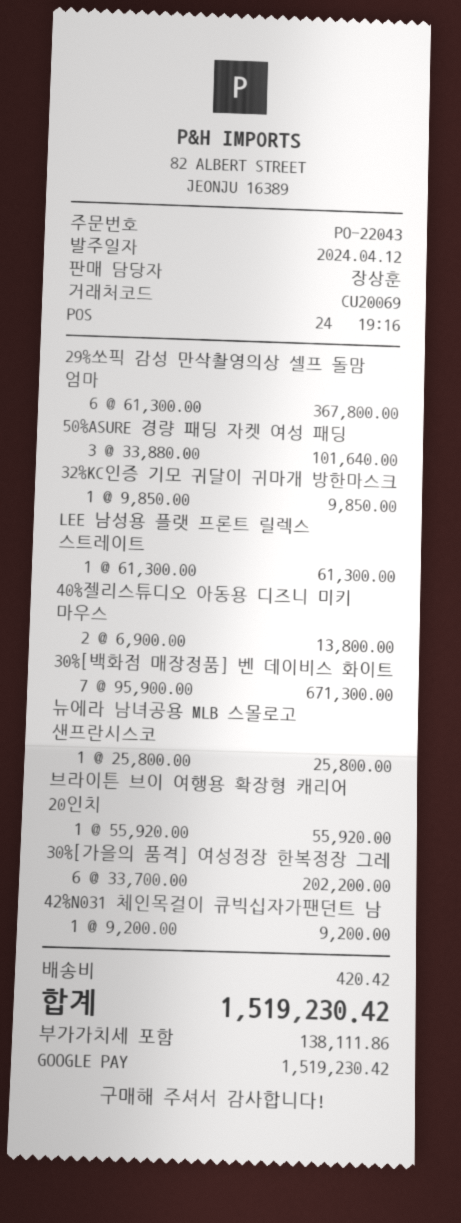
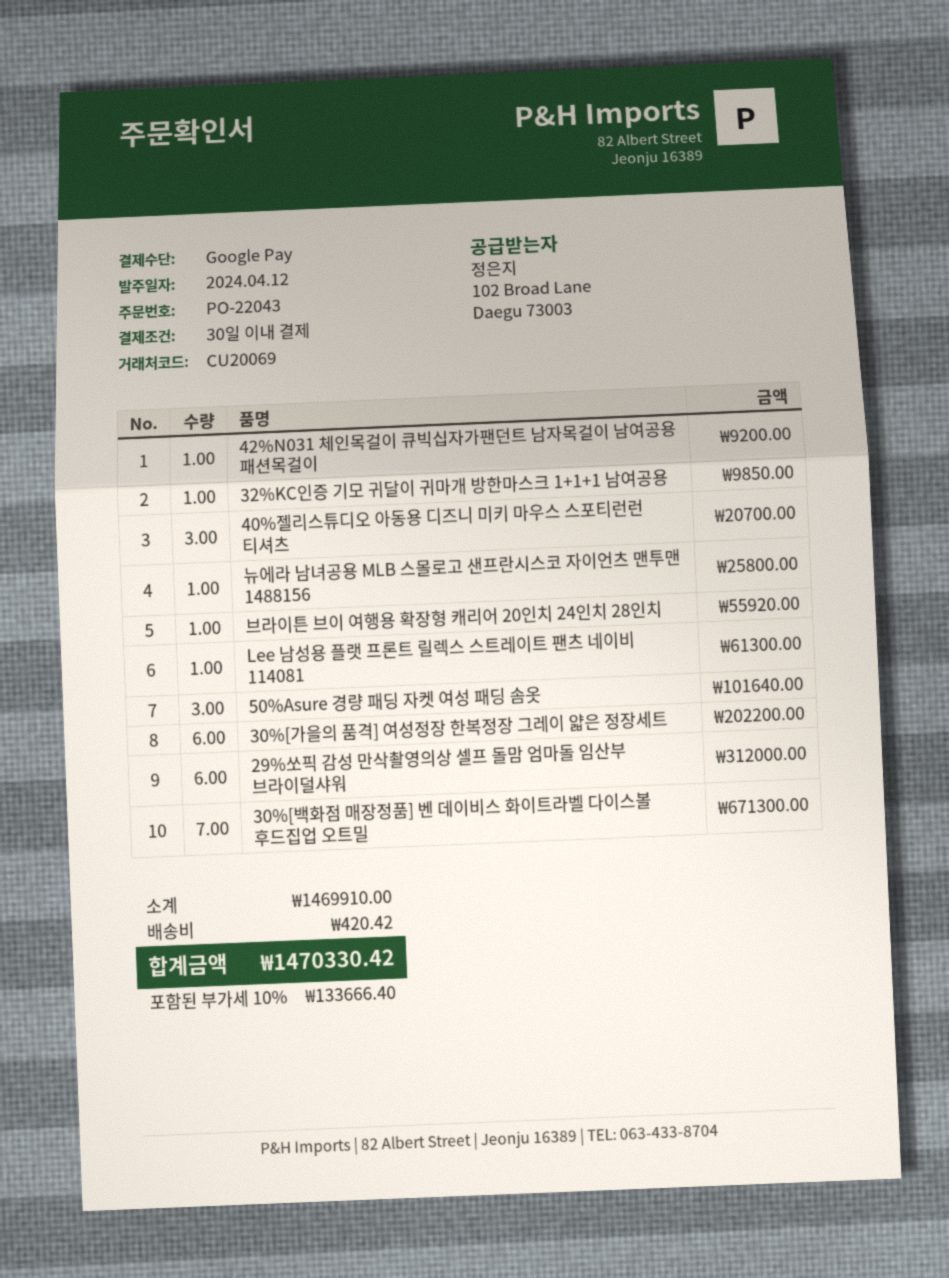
29%쏘픽 감성 만삭촬영의상 셀프 돌맘 엄마: 6 for 367800.00 -> 6 for 312000.00
40%젤리스튜디오 아동용 디즈니 미키 마우스: 2 for 13800.00 -> 3 for 20700.00
tax: 138111.86 -> 133666.40
total: 1519230.42 -> 1470330.42

